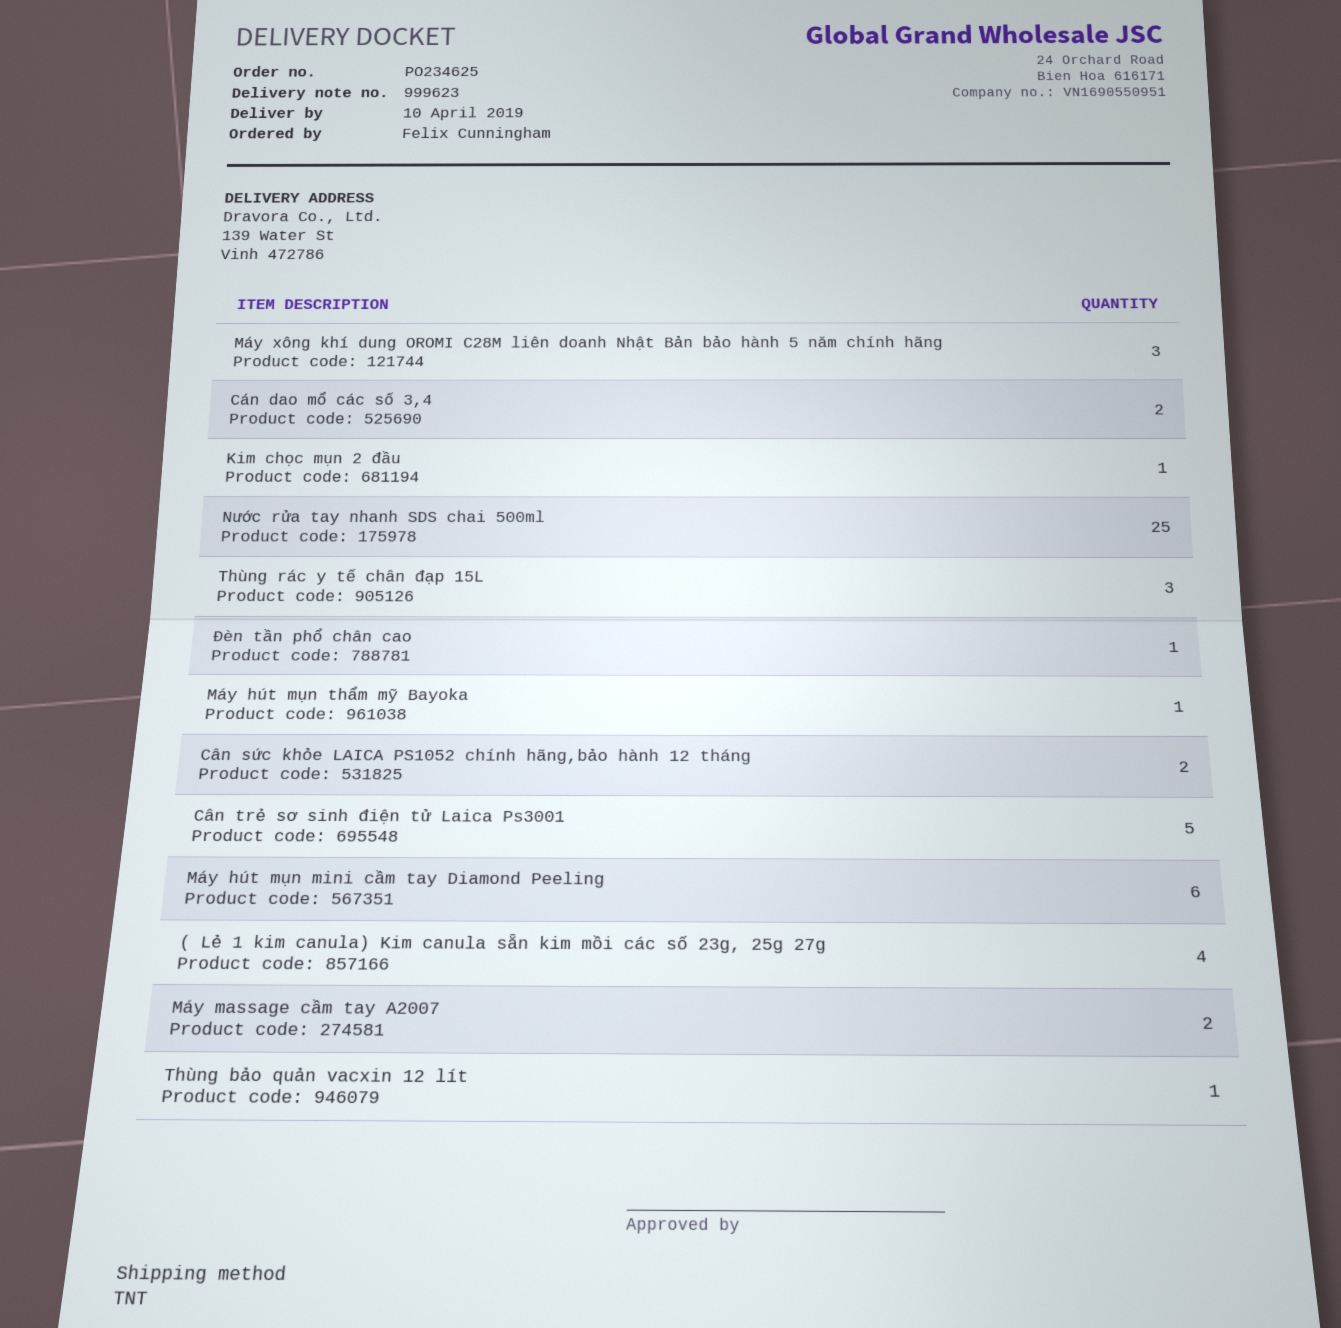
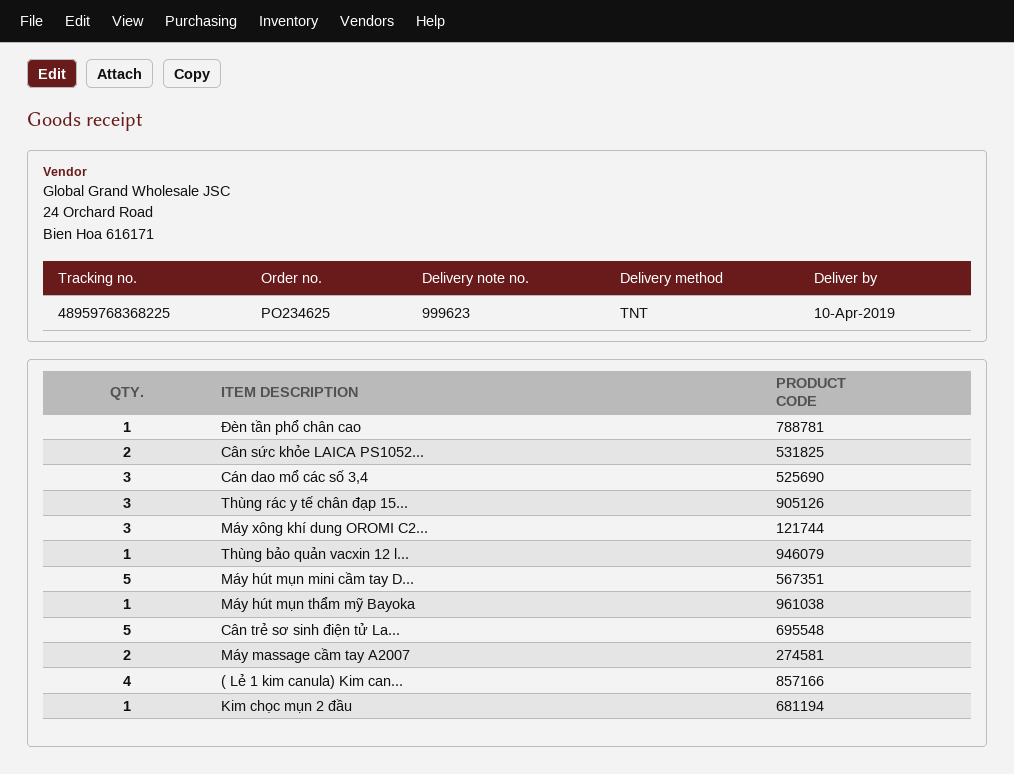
Cán dao mổ các số 3,4: 2 -> 3
Nước rửa tay nhanh SDS chai 500ml: 25 -> none
Máy hút mụn mini cầm tay Diamond Peeling: 6 -> 5

